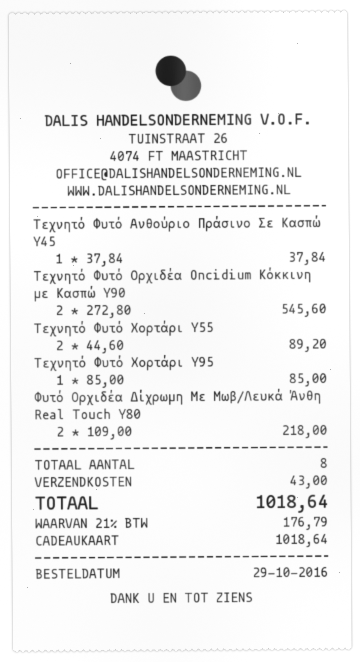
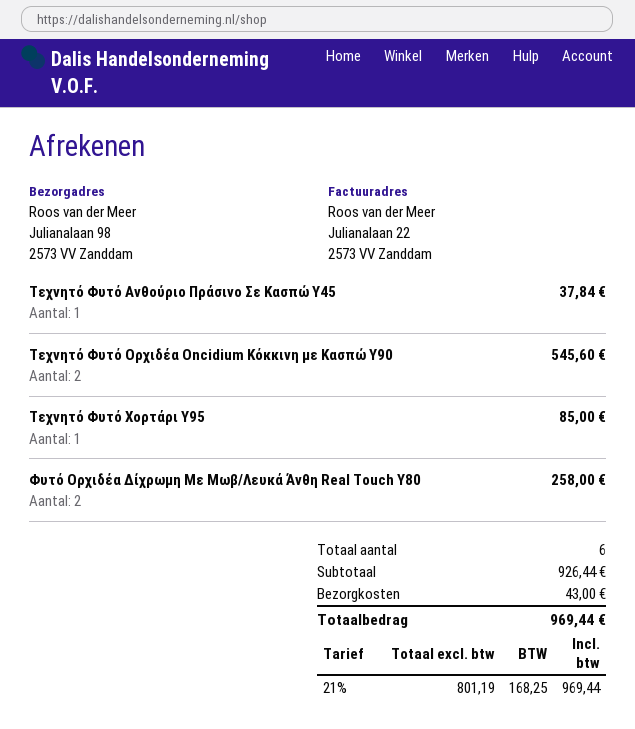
Τεχνητό Φυτό Χορτάρι Υ55: 2 for 89.20 -> none
Φυτό Ορχιδέα Δίχρωμη Με Μωβ/Λευκά Άνθη Real Touch Y80: 2 for 218.00 -> 2 for 258.00
total quantity: 8 -> 6
tax: 21% = 176.79 -> 21% = 168.25
total: 1018.64 -> 969.44

